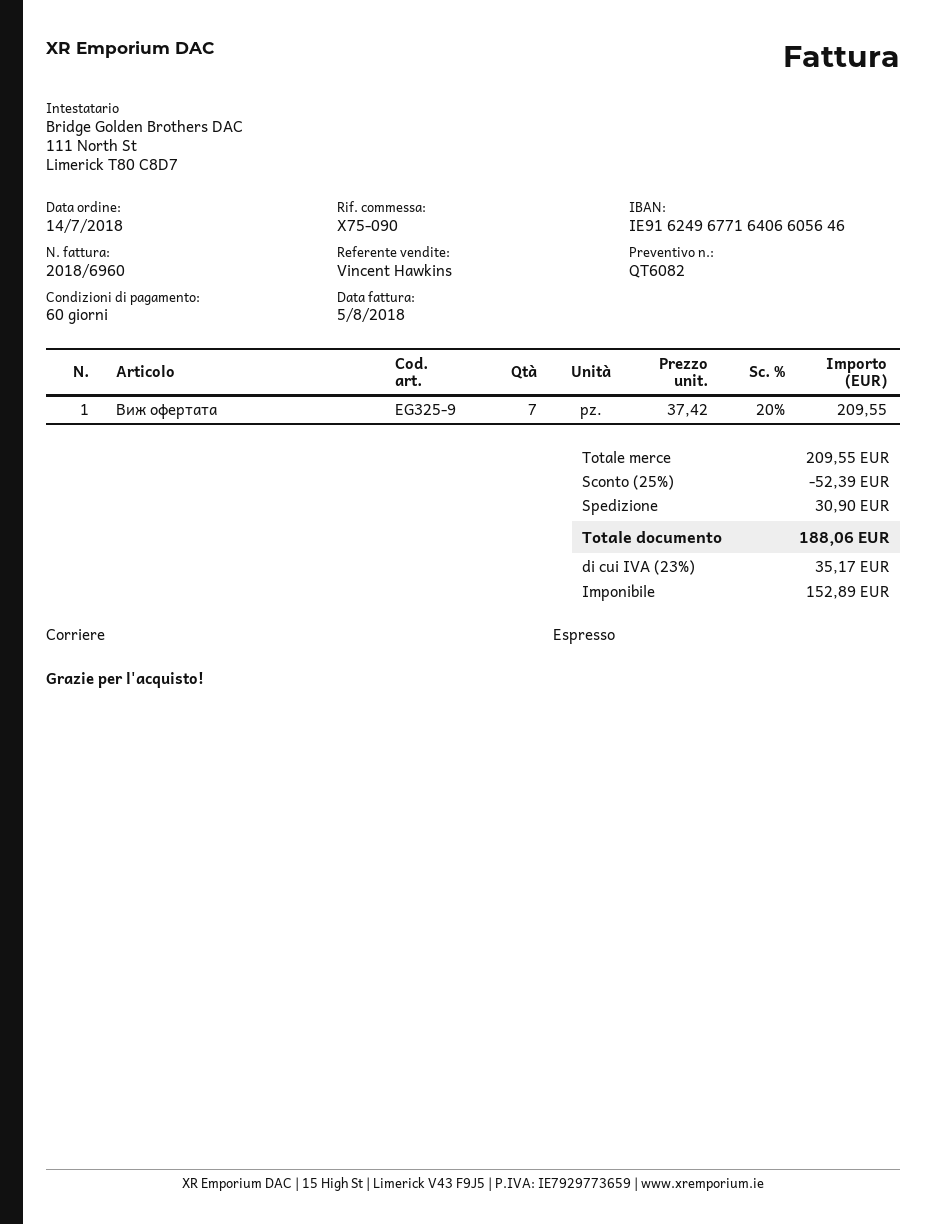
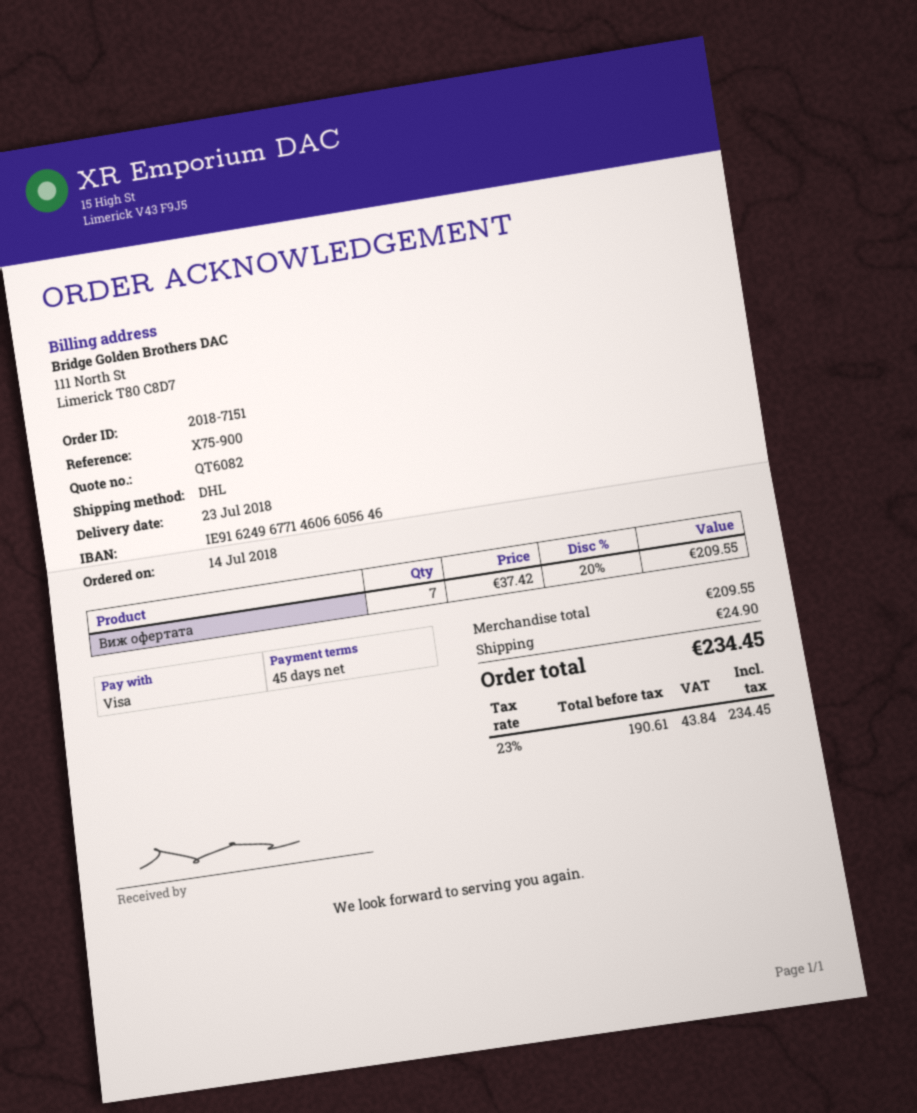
payment terms: 60 days -> 45 days
reference: X75-090 -> X75-900
bank account: IE91624967716406605646 -> IE91624967714606605646
shipping method: express -> DHL
discount: 25% = 52.39 -> none
shipping: 30.90 -> 24.90
net: 152.89 -> 190.61
tax: 23% = 35.17 -> 23% = 43.84
total: 188.06 -> 234.45

